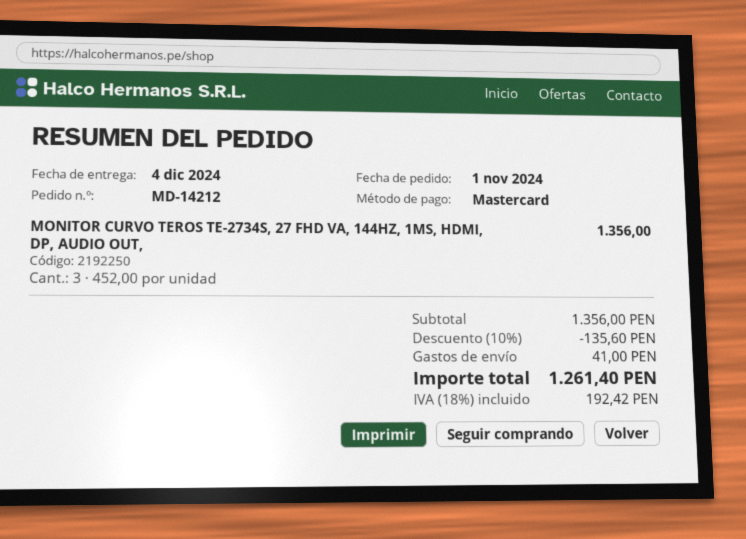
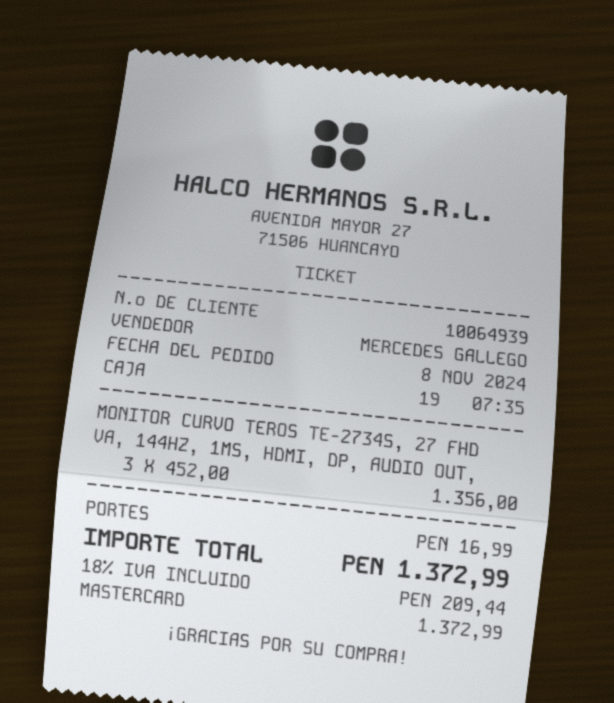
order date: 2024-11-01 -> 2024-11-08
discount: 10% = 135.60 -> none
shipping: 41.00 -> 16.99
tax: 18% = 192.42 -> 18% = 209.44
total: 1261.40 -> 1372.99

